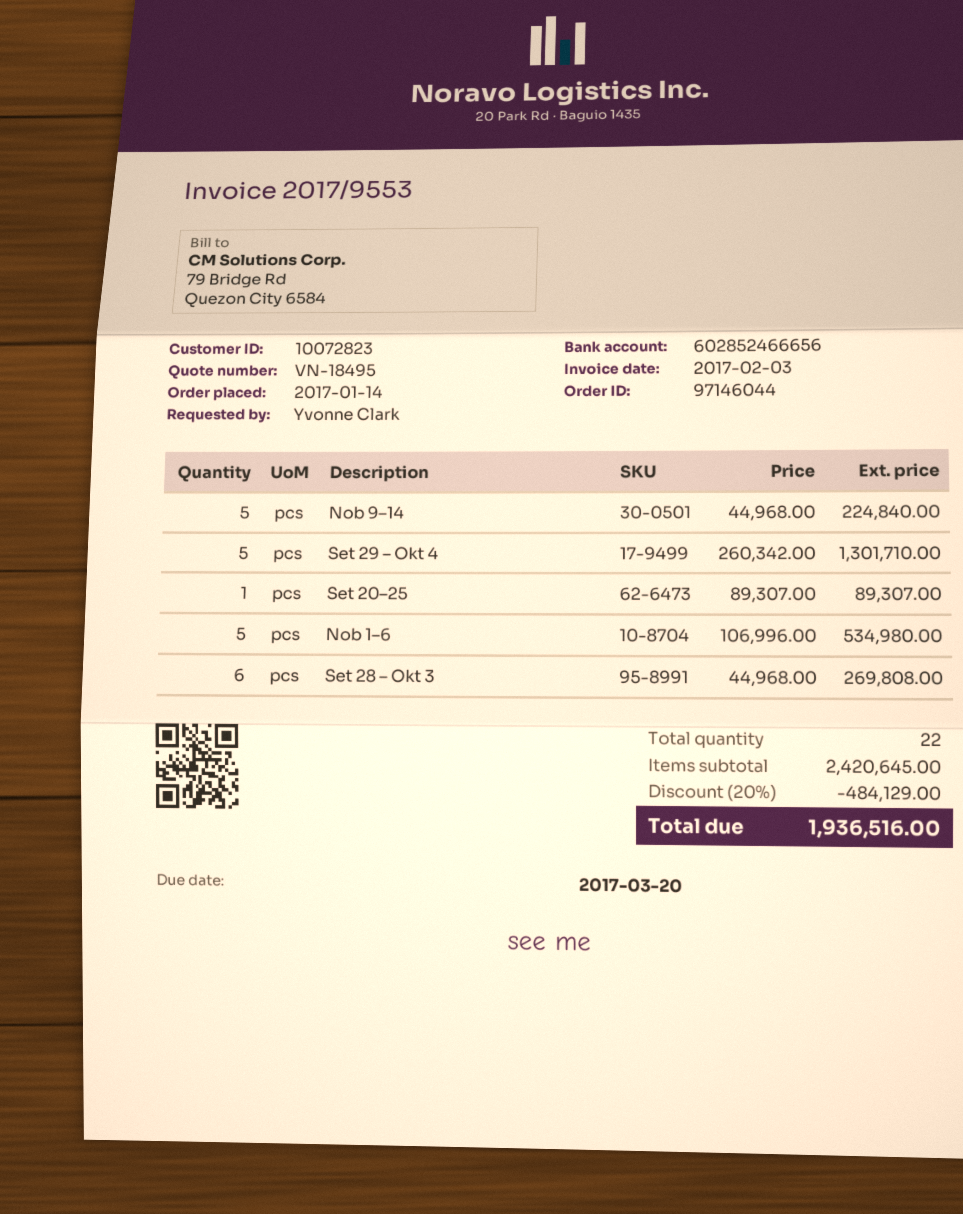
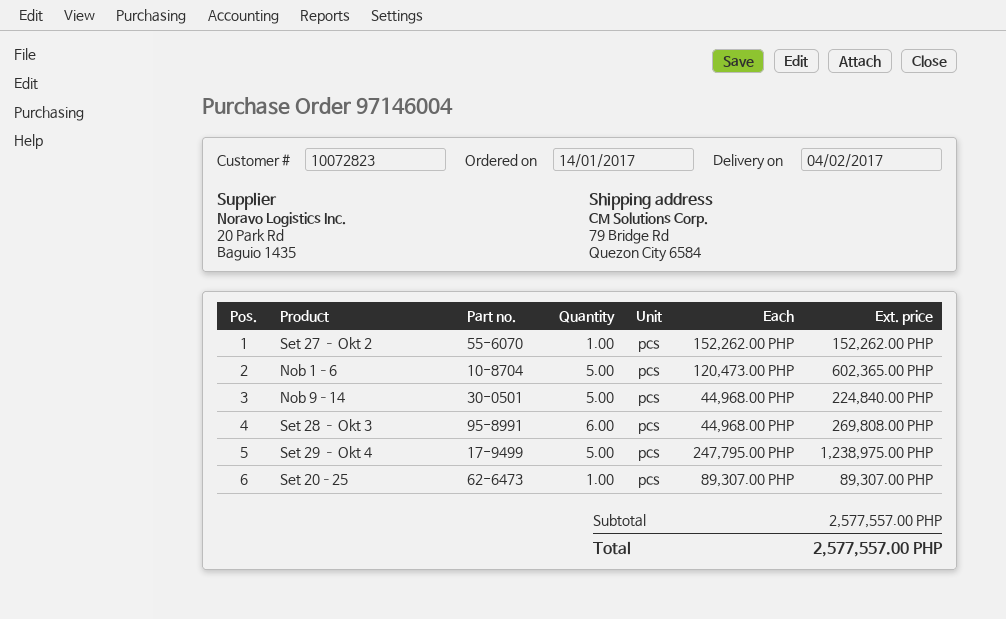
order number: 97146044 -> 97146004
Set 29 – Okt 4: 5 x 260342.00 = 1301710.00 -> 5 x 247795.00 = 1238975.00
Nob 1–6: 5 x 106996.00 = 534980.00 -> 5 x 120473.00 = 602365.00
Set 27 – Okt 2: none -> 1 x 152262.00 = 152262.00
subtotal: 2420645.00 -> 2577557.00
discount: 20% = 484129.00 -> none
total: 1936516.00 -> 2577557.00

